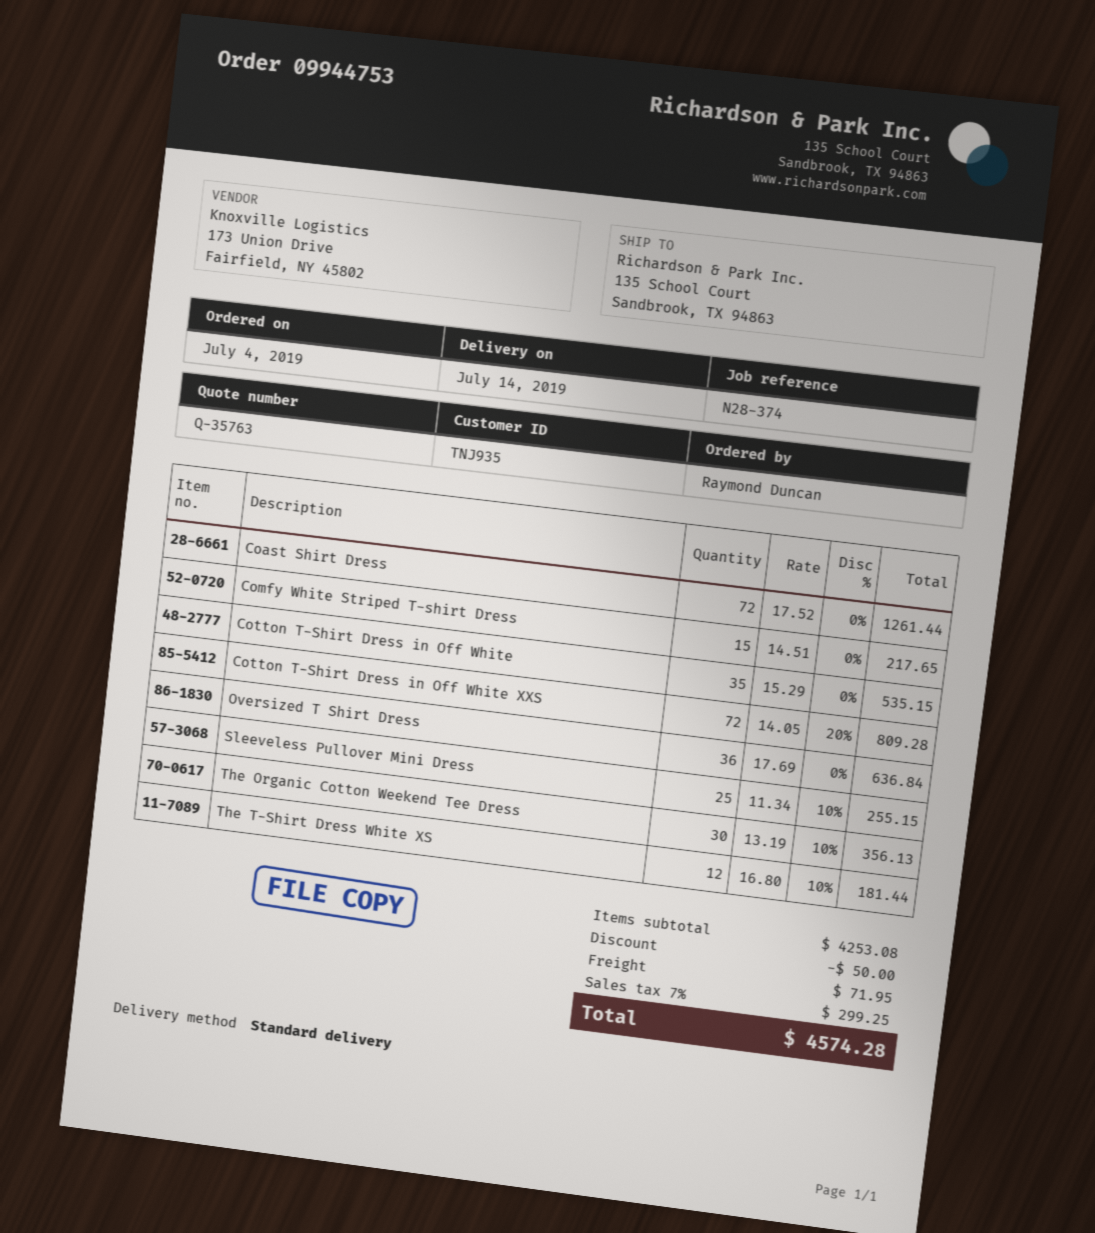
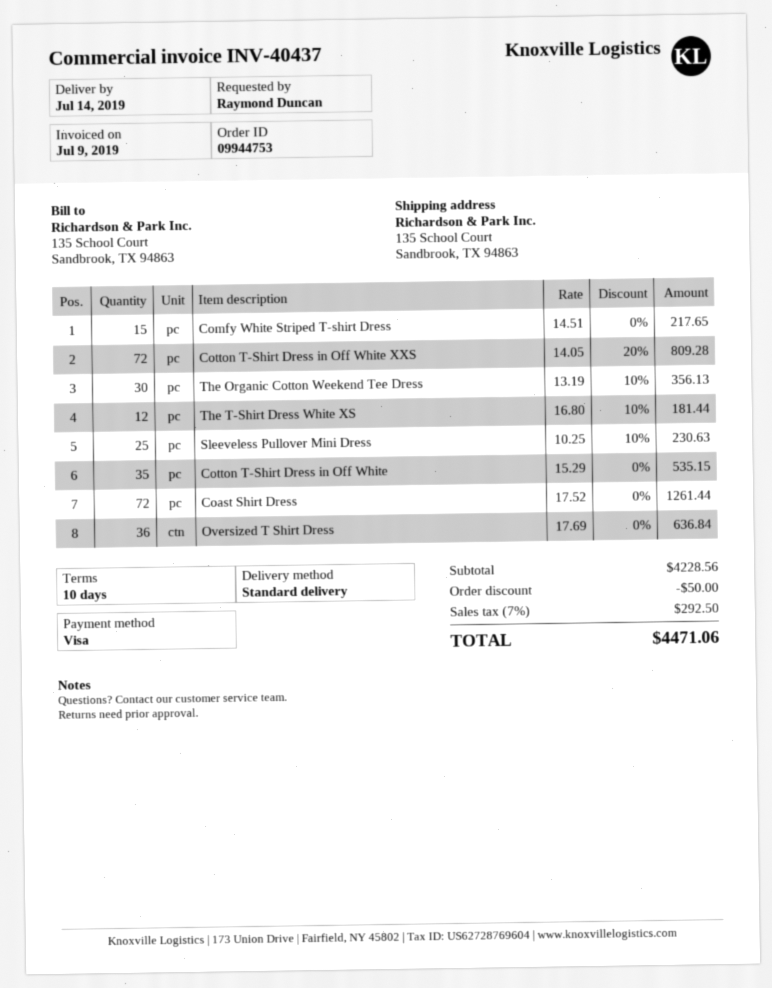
Sleeveless Pullover Mini Dress: 25 x 11.34 - 10% = 255.15 -> 25 x 10.25 - 10% = 230.63
subtotal: 4253.08 -> 4228.56
shipping: 71.95 -> none
tax: 7% = 299.25 -> 7% = 292.50
total: 4574.28 -> 4471.06

